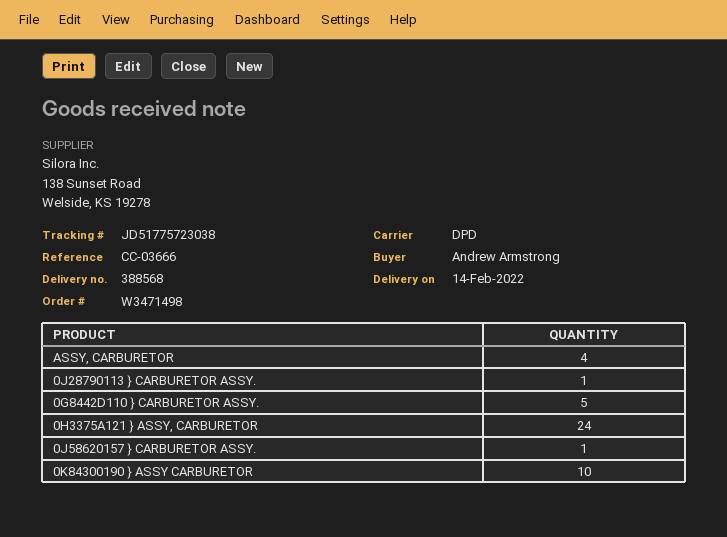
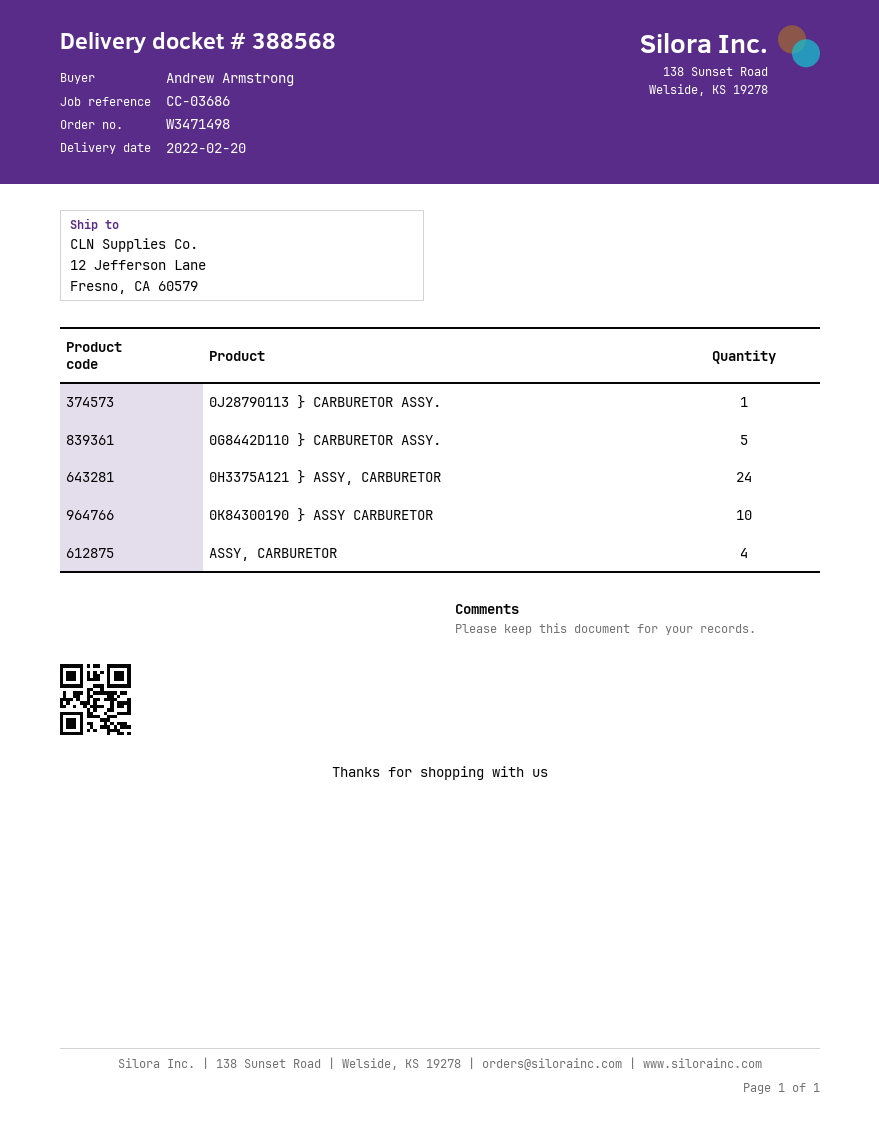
delivery date: 2022-02-14 -> 2022-02-20
reference: CC-03666 -> CC-03686
0J58620157 } CARBURETOR ASSY.: 1 -> none

